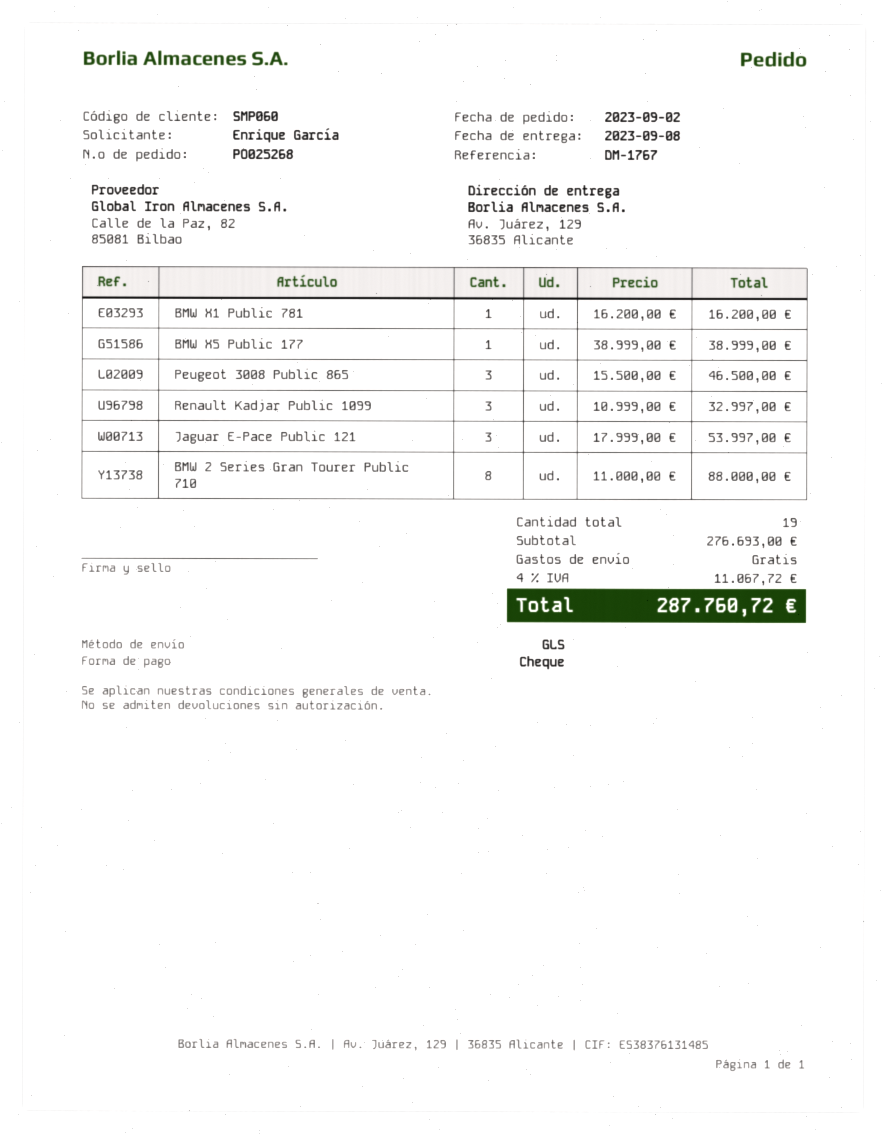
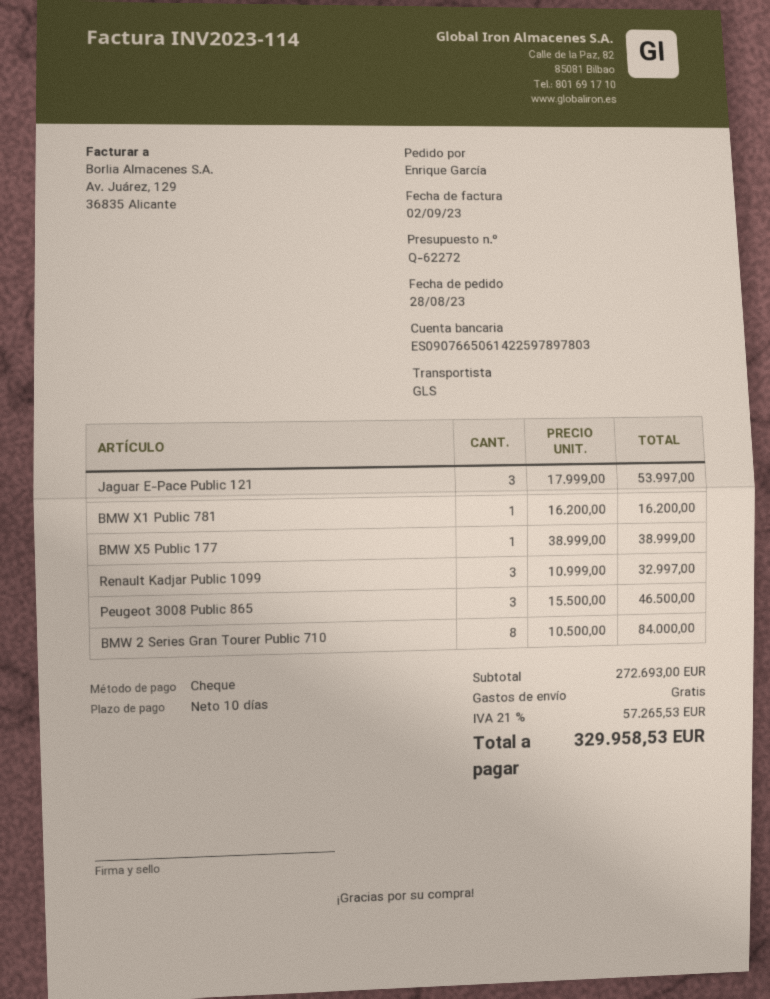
order date: 2023-09-02 -> 2023-08-28
BMW 2 Series Gran Tourer Public 710: 8 x 11000.00 = 88000.00 -> 8 x 10500.00 = 84000.00
subtotal: 276693.00 -> 272693.00
tax: 4% = 11067.72 -> 21% = 57265.53
total: 287760.72 -> 329958.53

